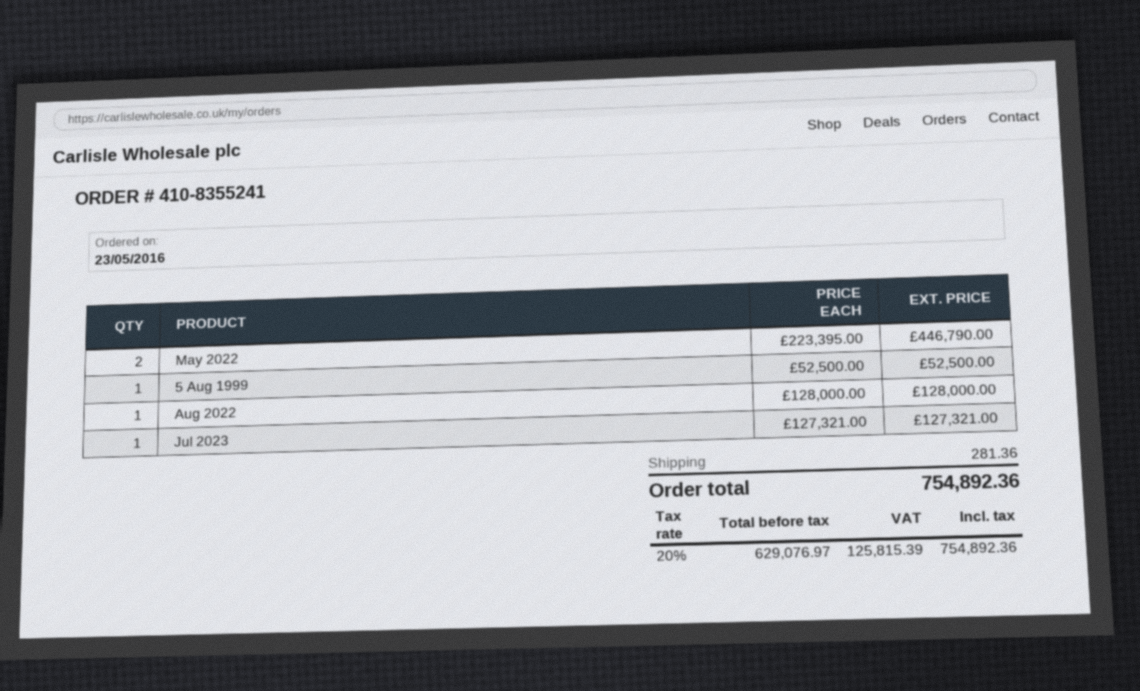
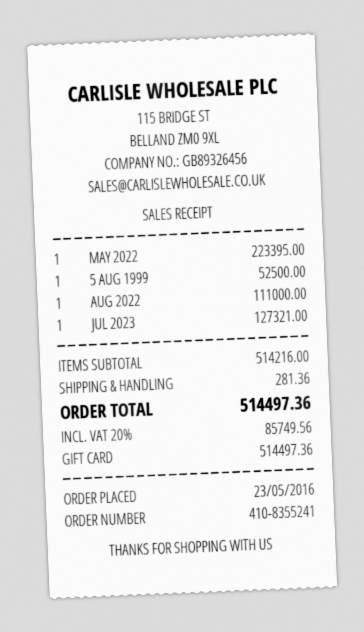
May 2022: 2 for 446790.00 -> 1 for 223395.00
Aug 2022: 1 for 128000.00 -> 1 for 111000.00
tax: 20% = 125815.39 -> 20% = 85749.56
total: 754892.36 -> 514497.36

